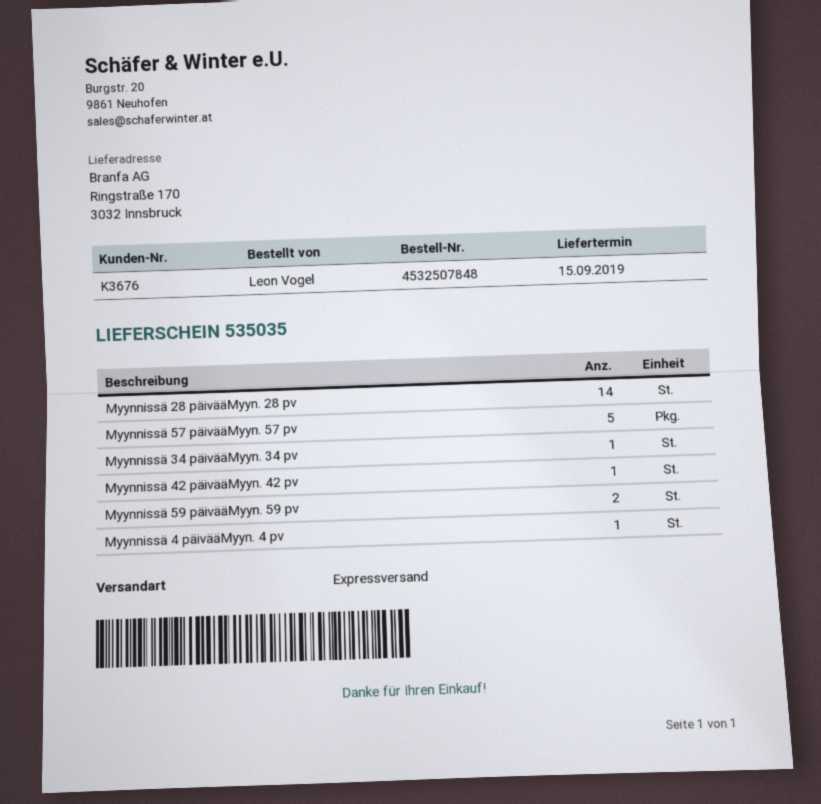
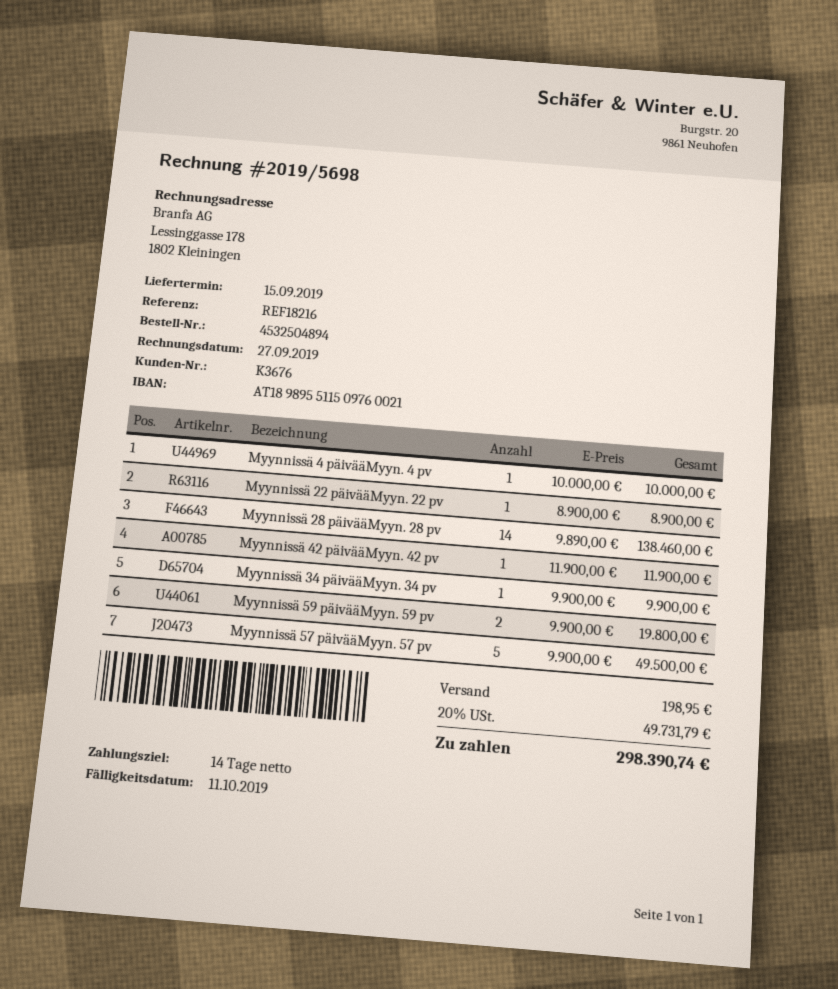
order number: 4532507848 -> 4532504894
Myynnissä 22 päivääMyyn. 22 pv: none -> 1

